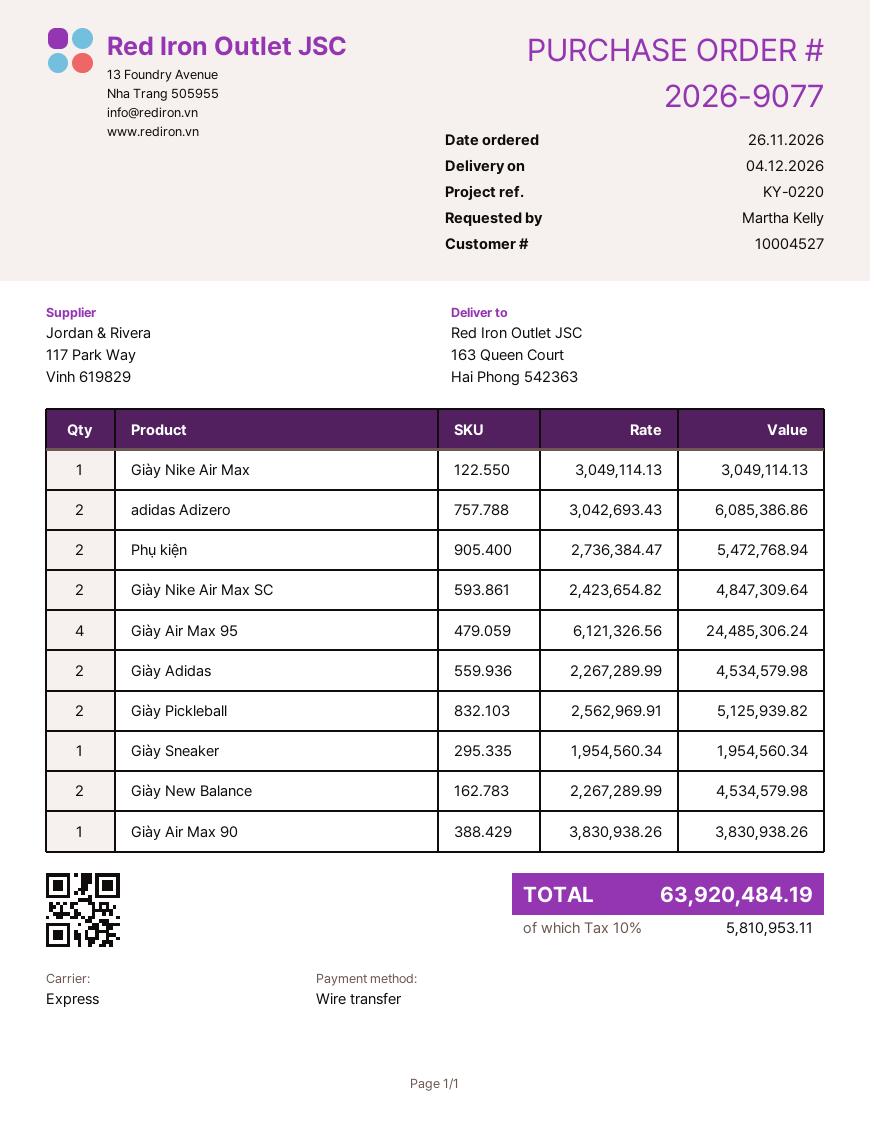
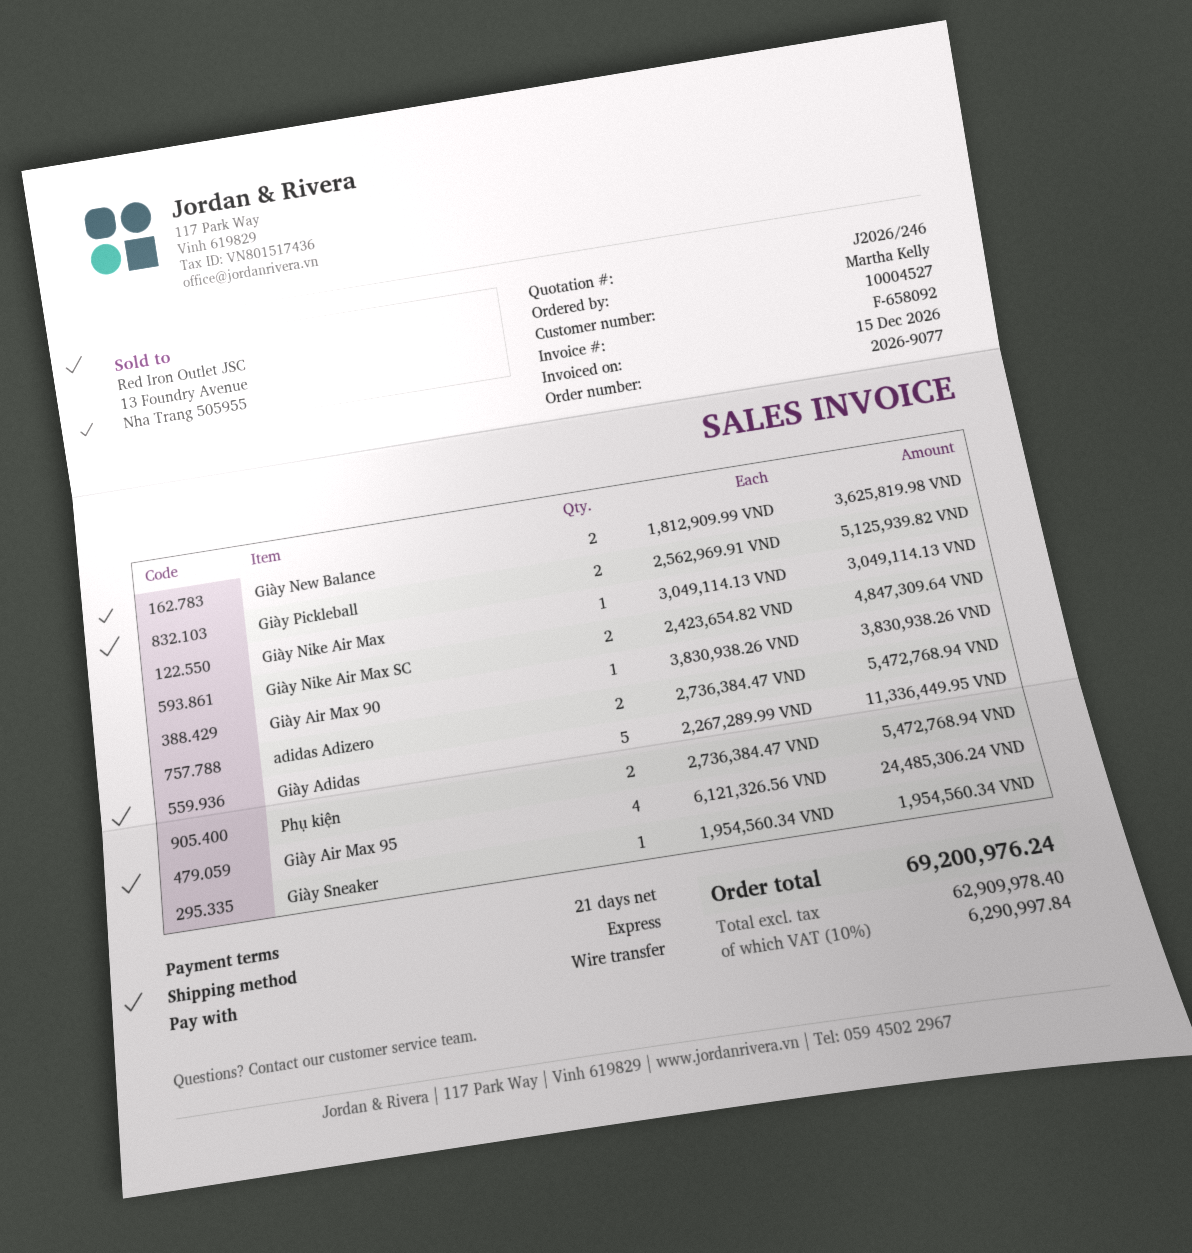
adidas Adizero: 2 x 3042693.43 = 6085386.86 -> 2 x 2736384.47 = 5472768.94
Giày Adidas: 2 x 2267289.99 = 4534579.98 -> 5 x 2267289.99 = 11336449.95
Giày New Balance: 2 x 2267289.99 = 4534579.98 -> 2 x 1812909.99 = 3625819.98
tax: 10% = 5810953.11 -> 10% = 6290997.84
total: 63920484.19 -> 69200976.24

